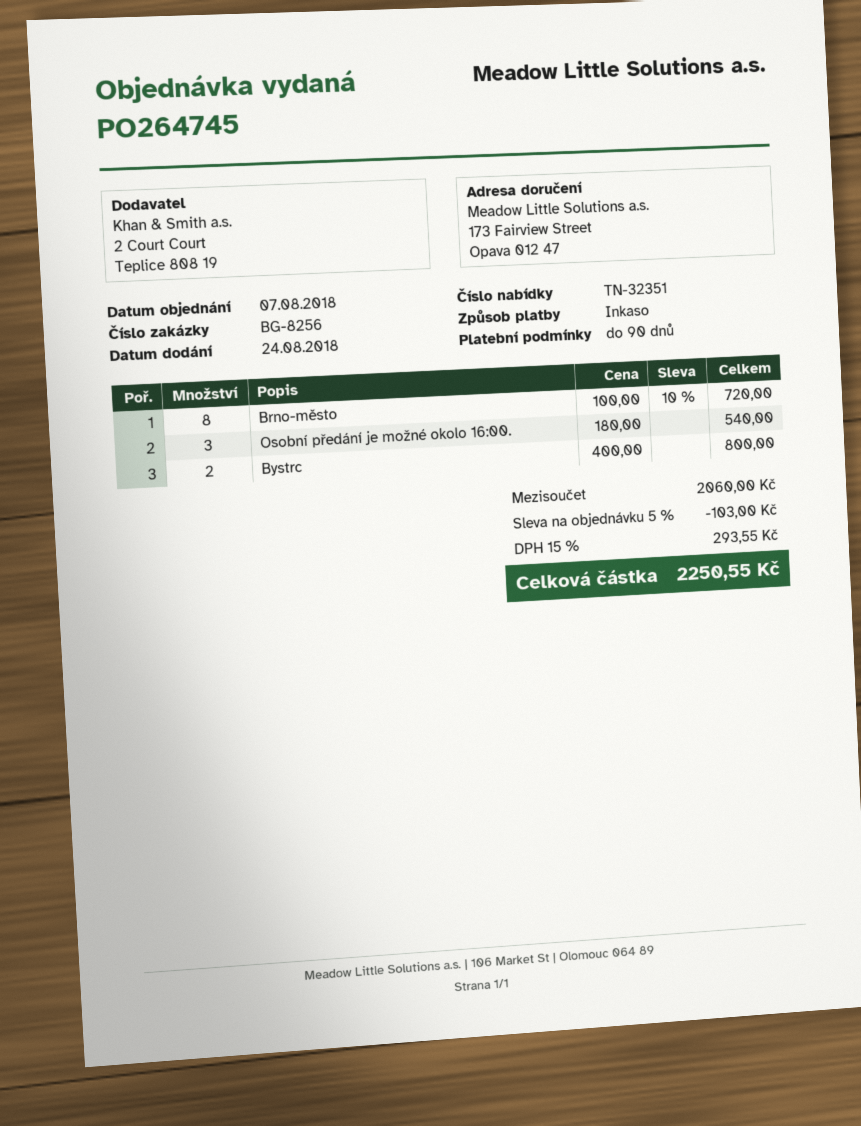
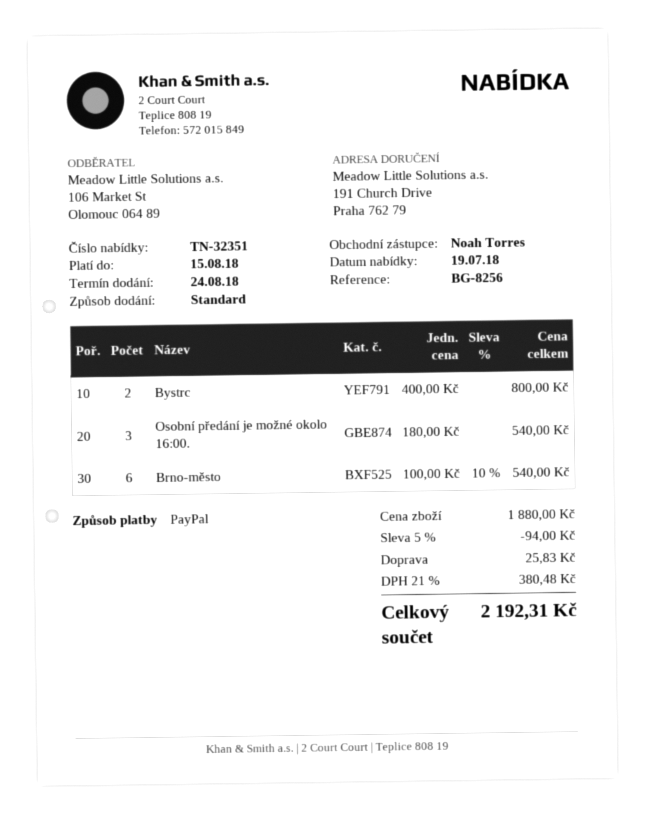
payment method: direct debit -> PayPal
ship to: 173 Fairview Street, Opava 012 47 -> 191 Church Drive, Praha 762 79
Brno-město: 8 x 100.00 - 10% = 720.00 -> 6 x 100.00 - 10% = 540.00
subtotal: 2060.00 -> 1880.00
discount: 5% = 103.00 -> 5% = 94.00
shipping: none -> 25.83
tax: 15% = 293.55 -> 21% = 380.48
total: 2250.55 -> 2192.31

